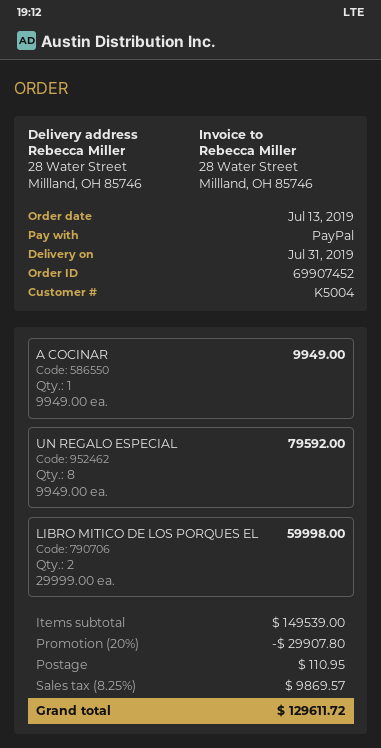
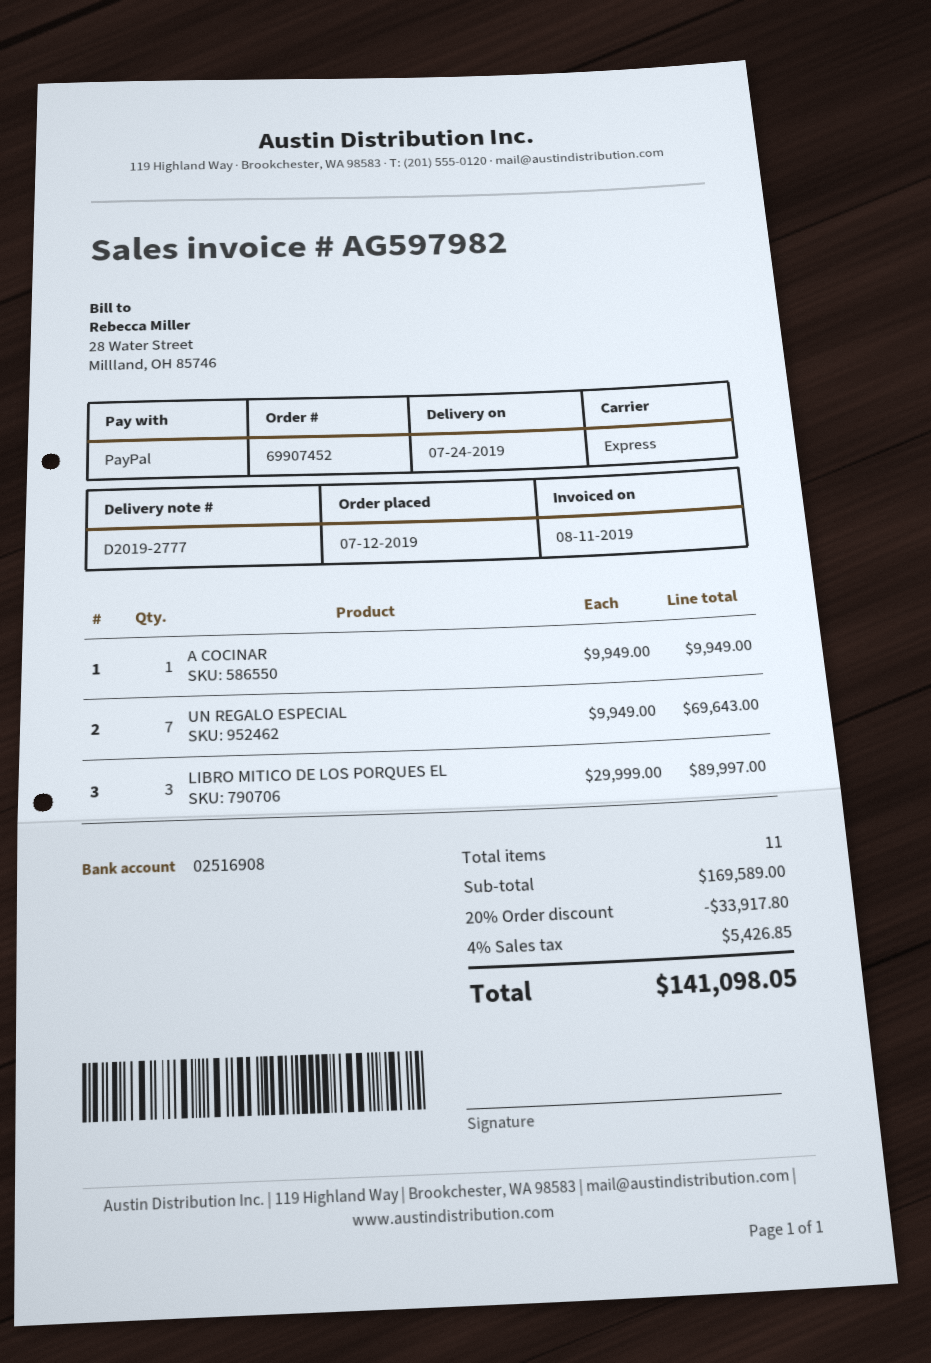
order date: 2019-07-13 -> 2019-07-12
delivery date: 2019-07-31 -> 2019-07-24
UN REGALO ESPECIAL: 8 x 9949.00 = 79592.00 -> 7 x 9949.00 = 69643.00
LIBRO MITICO DE LOS PORQUES EL: 2 x 29999.00 = 59998.00 -> 3 x 29999.00 = 89997.00
subtotal: 149539.00 -> 169589.00
discount: 20% = 29907.80 -> 20% = 33917.80
shipping: 110.95 -> none
tax: 8.25% = 9869.57 -> 4% = 5426.85
total: 129611.72 -> 141098.05

